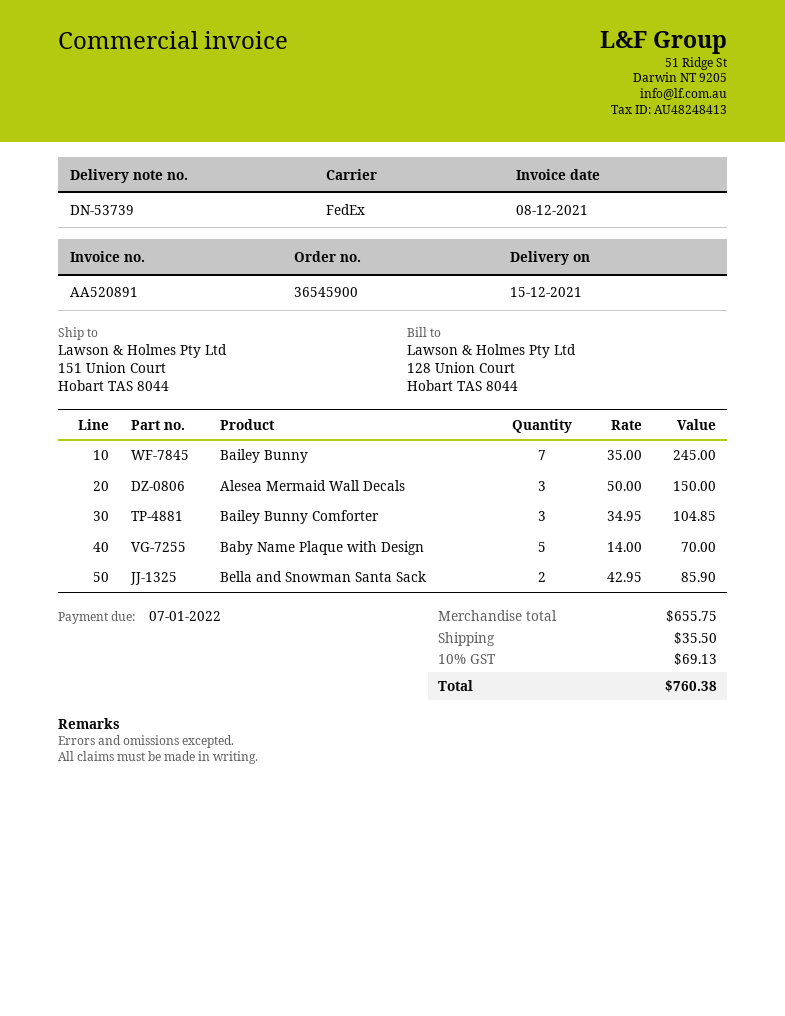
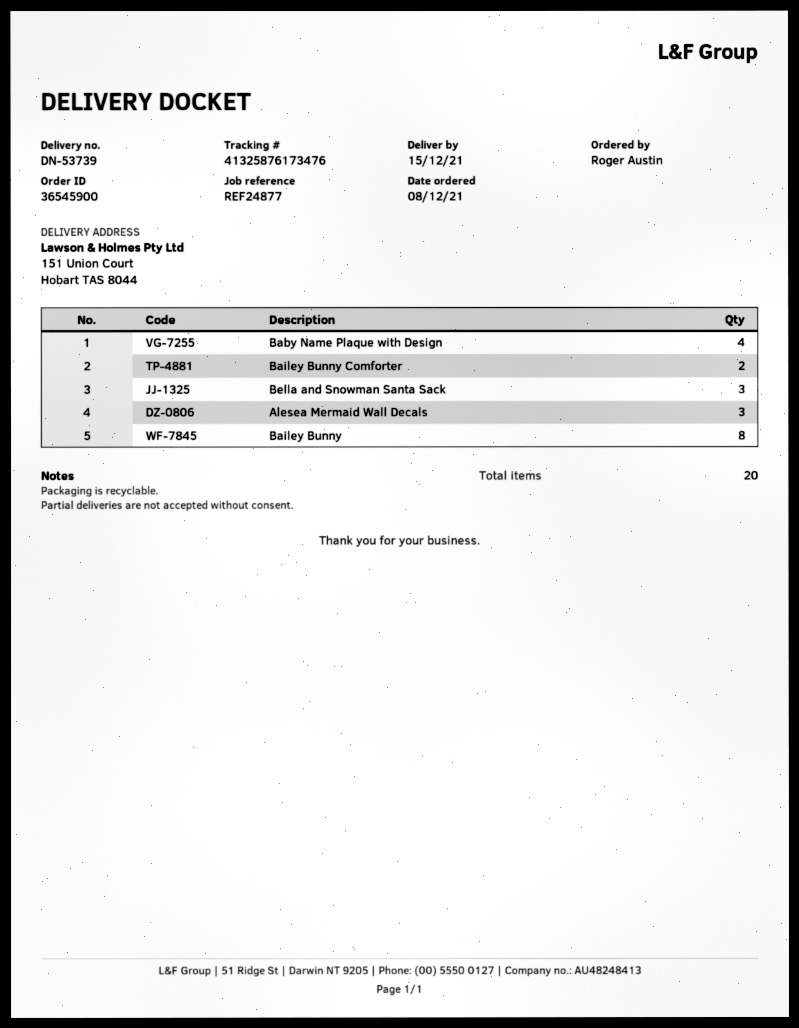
Bailey Bunny: 7 -> 8
Bailey Bunny Comforter: 3 -> 2
Baby Name Plaque with Design: 5 -> 4
Bella and Snowman Santa Sack: 2 -> 3

